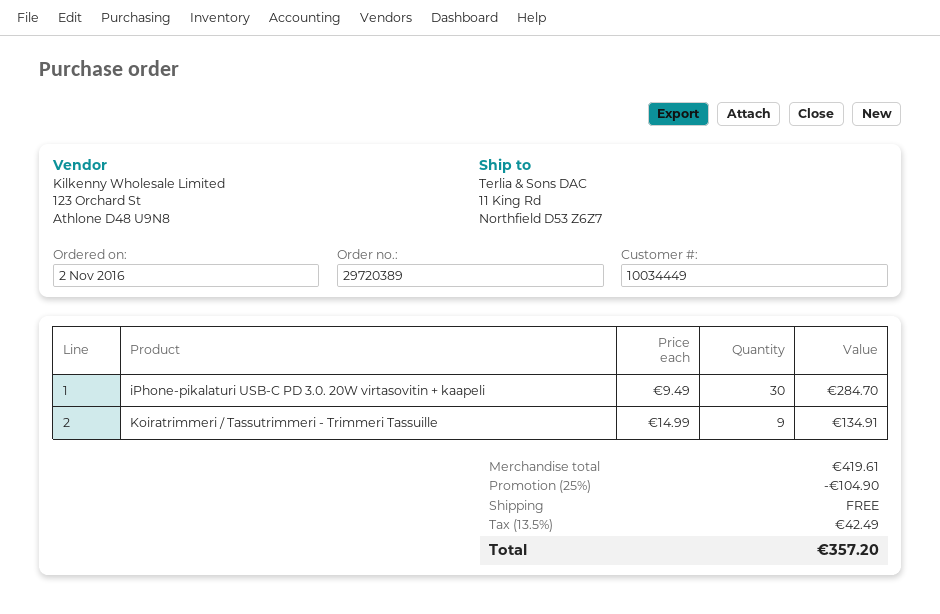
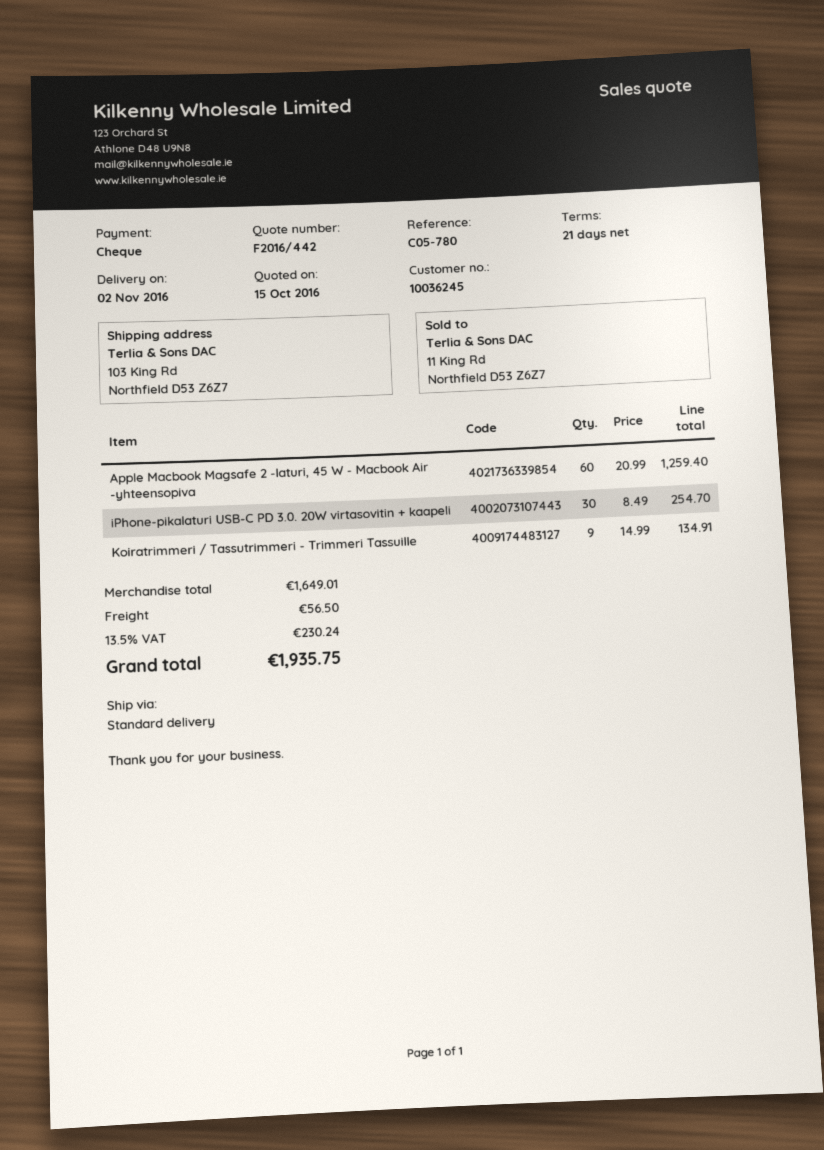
customer number: 10034449 -> 10036245
ship to: 11 King Rd, Northfield D53 Z6Z7 -> 103 King Rd, Northfield D53 Z6Z7
iPhone-pikalaturi USB-C PD 3.0. 20W virtasovitin + kaapeli: 30 x 9.49 = 284.70 -> 30 x 8.49 = 254.70
Apple Macbook Magsafe 2 -laturi, 45 W - Macbook Air -yhteensopiva: none -> 60 x 20.99 = 1259.40
subtotal: 419.61 -> 1649.01
discount: 25% = 104.90 -> none
shipping: 0.00 -> 56.50
tax: 13.5% = 42.49 -> 13.5% = 230.24
total: 357.20 -> 1935.75

